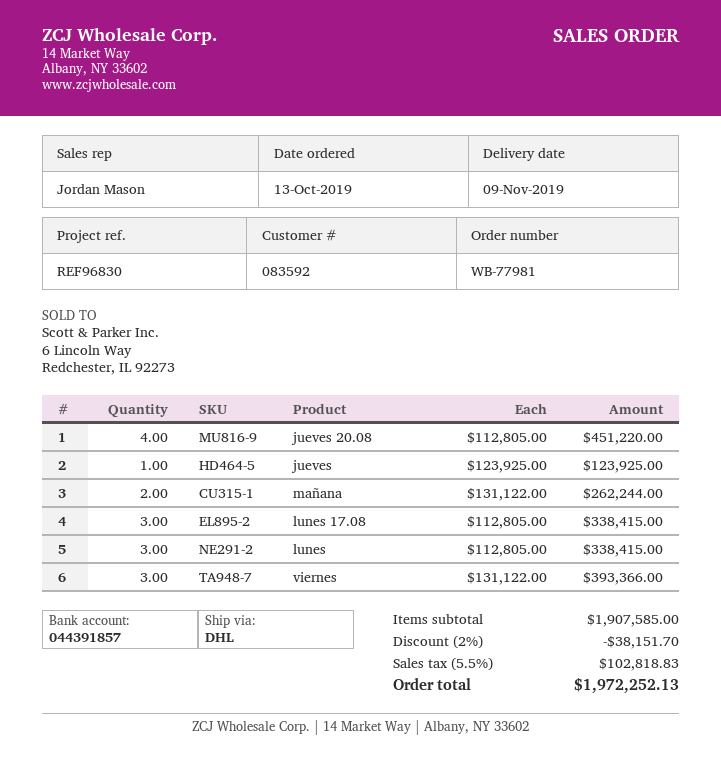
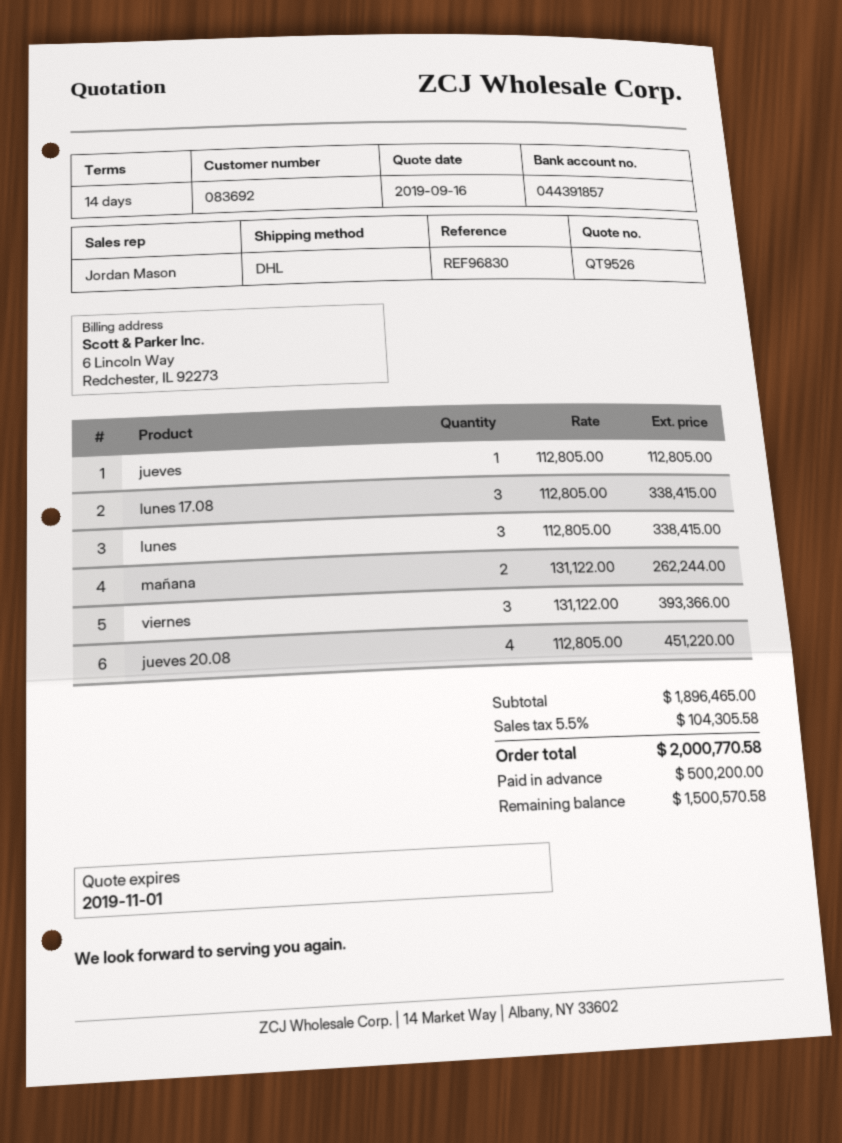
customer number: 083592 -> 083692
jueves: 1 x 123925.00 = 123925.00 -> 1 x 112805.00 = 112805.00
subtotal: 1907585.00 -> 1896465.00
discount: 2% = 38151.70 -> none
tax: 5.5% = 102818.83 -> 5.5% = 104305.58
total: 1972252.13 -> 2000770.58

